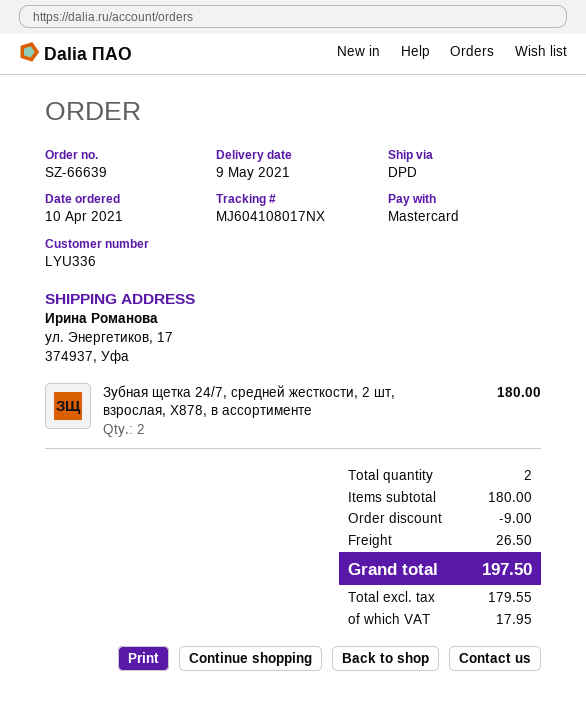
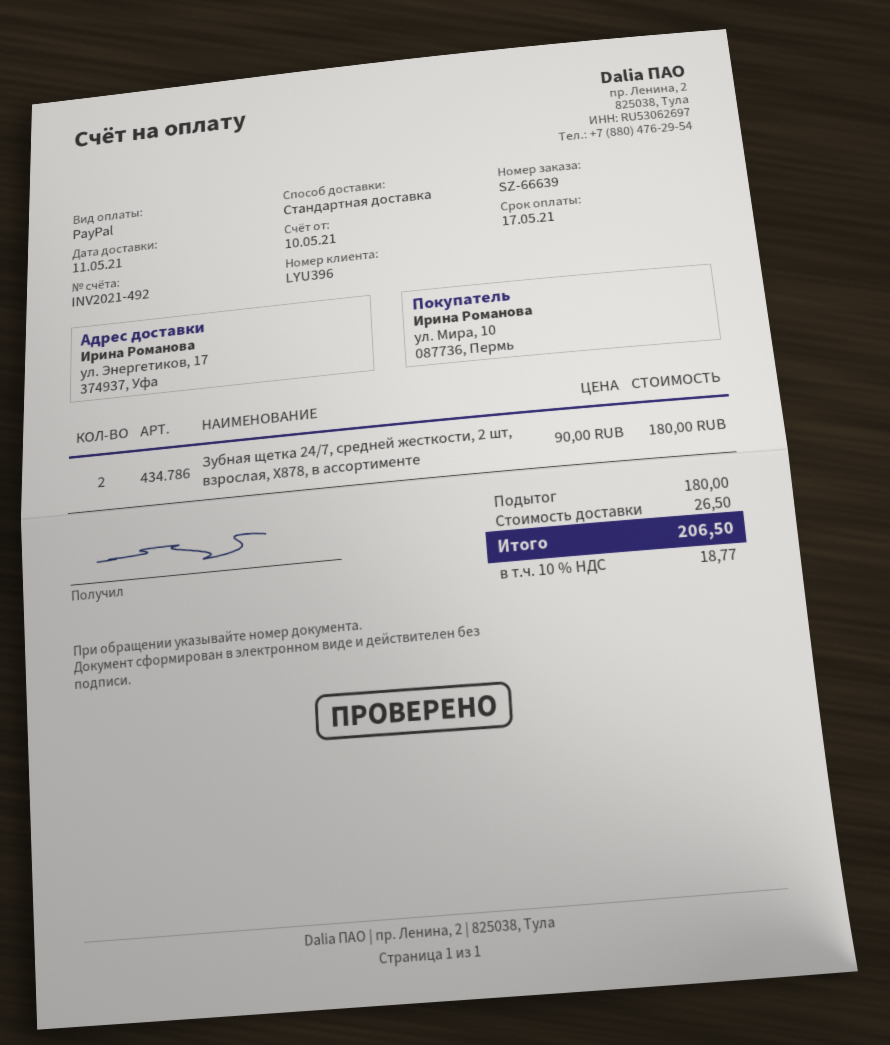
delivery date: 2021-05-09 -> 2021-05-11
customer number: LYU336 -> LYU396
payment method: Mastercard -> PayPal
shipping method: DPD -> standard
discount: 9.00 -> none
tax: 17.95 -> 18.77
total: 197.50 -> 206.50

